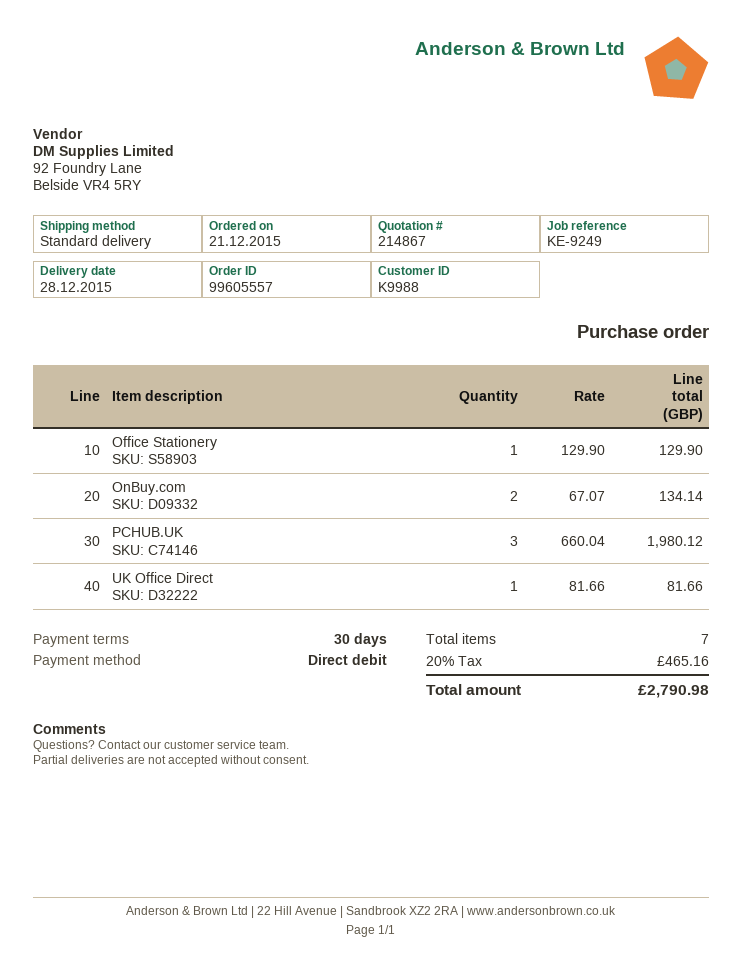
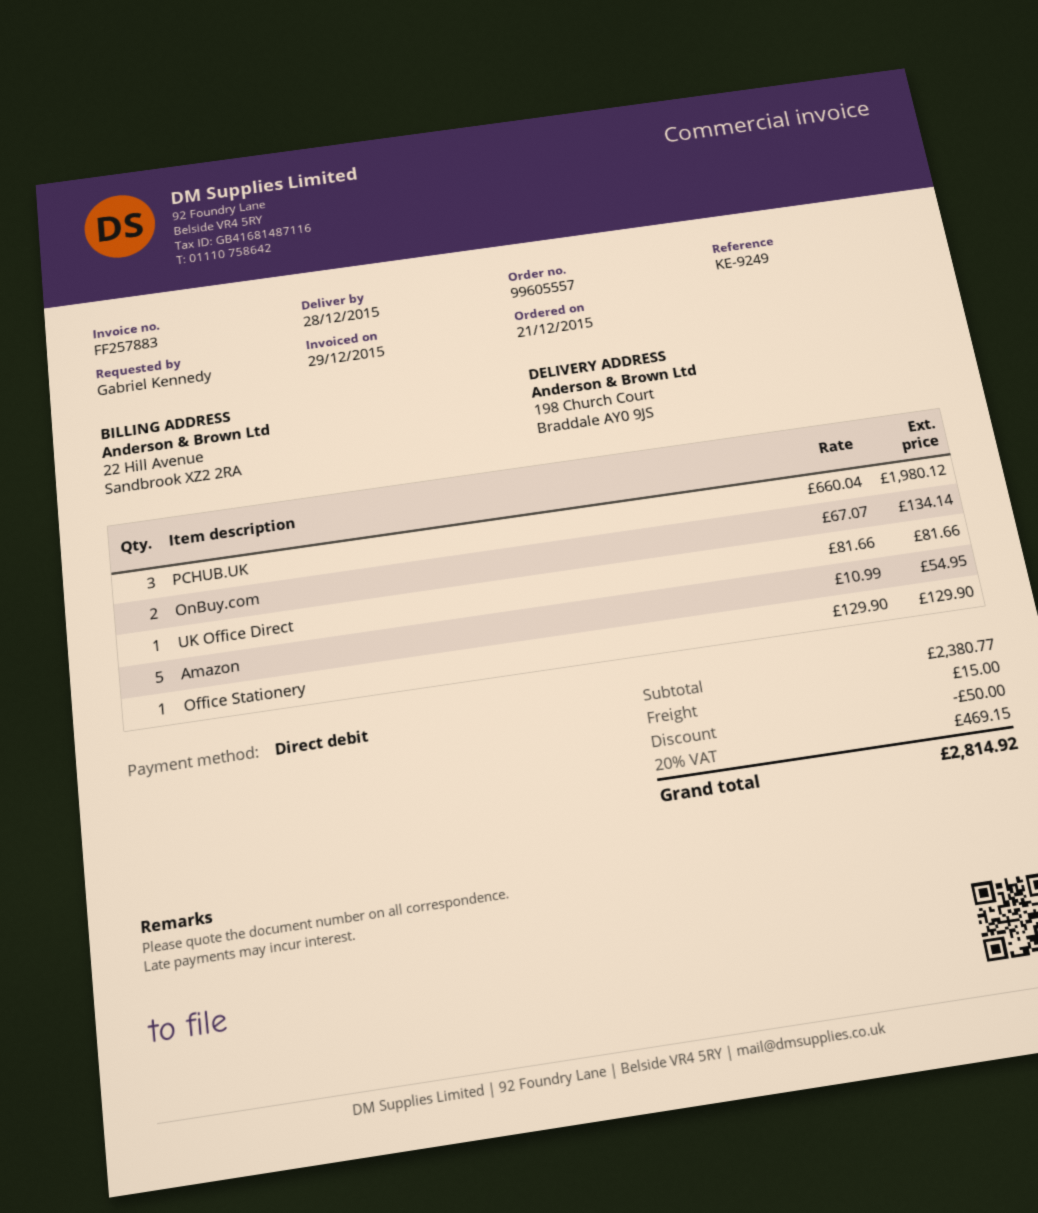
Amazon: none -> 5 x 10.99 = 54.95
discount: none -> 50.00
shipping: none -> 15.00
tax: 20% = 465.16 -> 20% = 469.15
total: 2790.98 -> 2814.92

